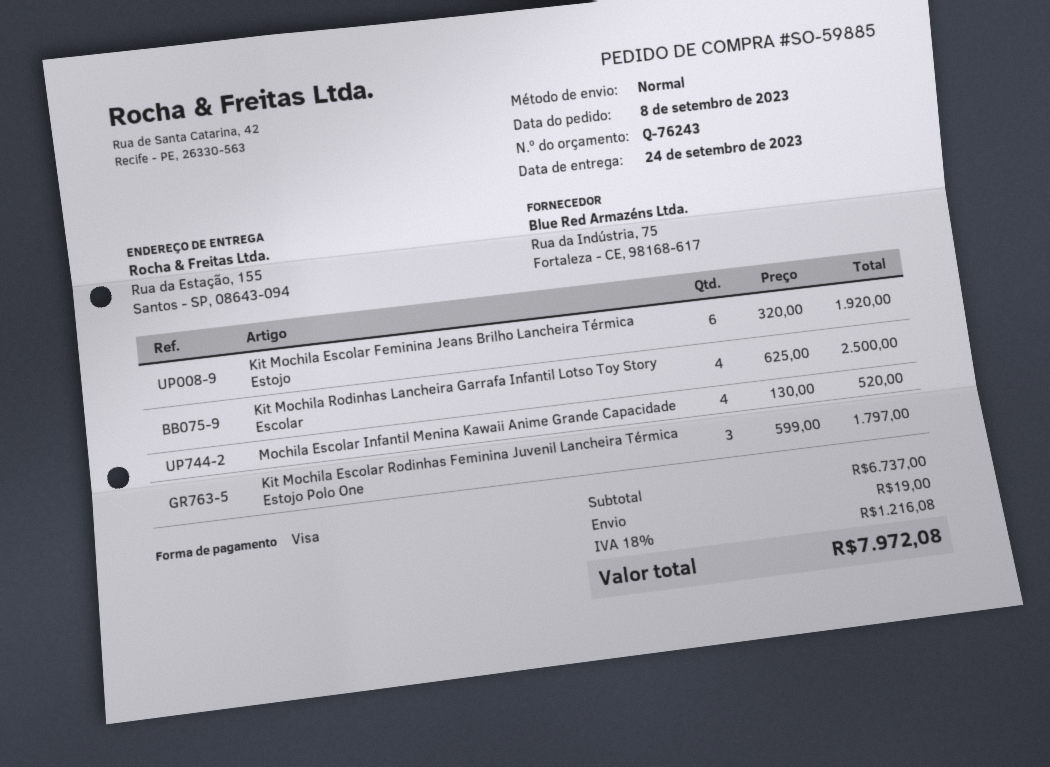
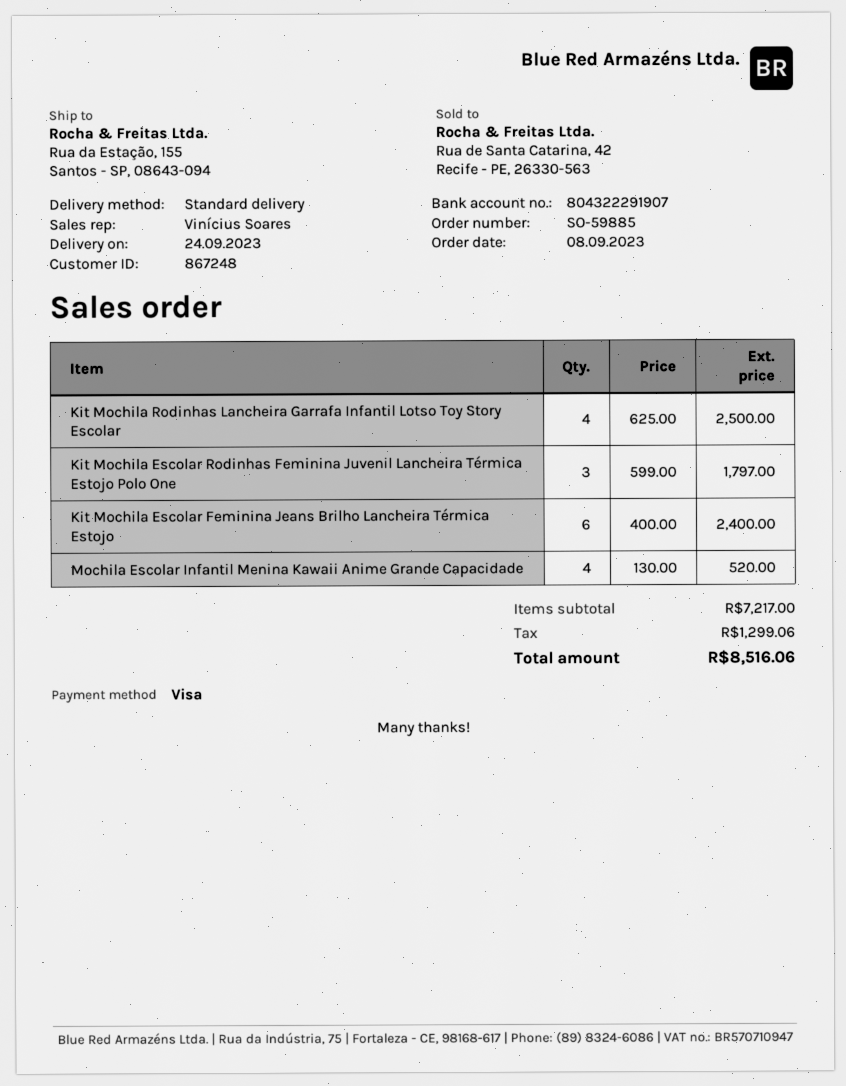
Kit Mochila Escolar Feminina Jeans Brilho Lancheira Térmica Estojo: 6 x 320.00 = 1920.00 -> 6 x 400.00 = 2400.00
subtotal: 6737.00 -> 7217.00
shipping: 19.00 -> none
tax: 1216.08 -> 1299.06
total: 7972.08 -> 8516.06

